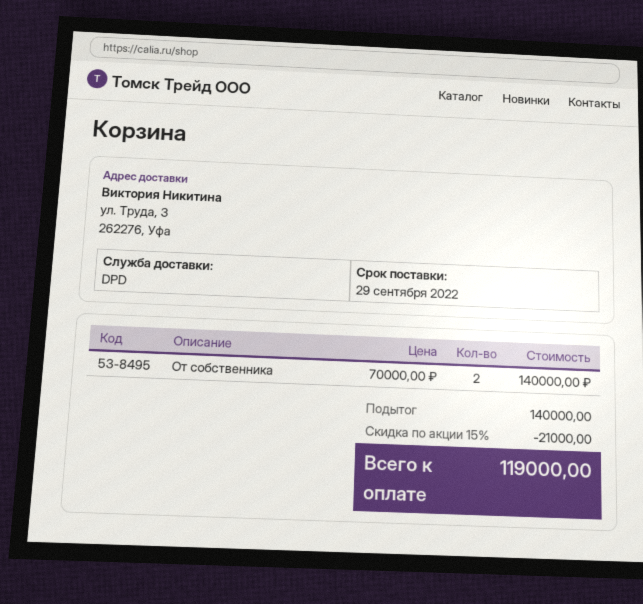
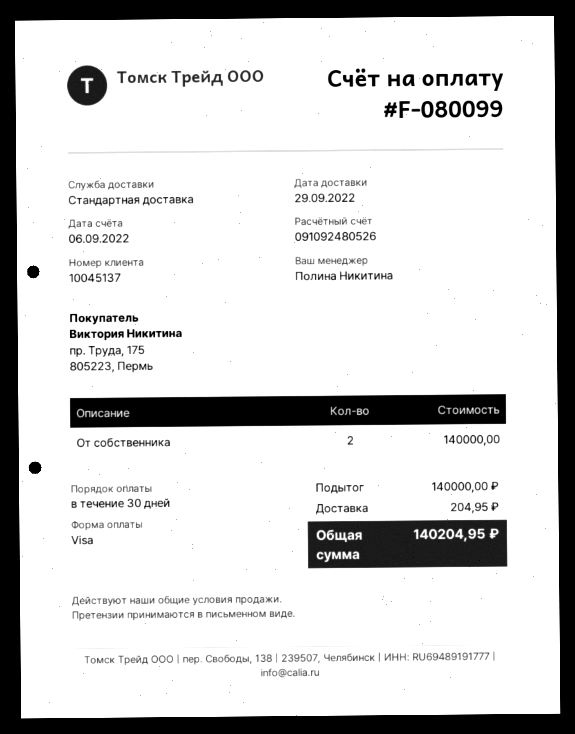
shipping method: DPD -> standard
discount: 15% = 21000.00 -> none
shipping: none -> 204.95
total: 119000.00 -> 140204.95

